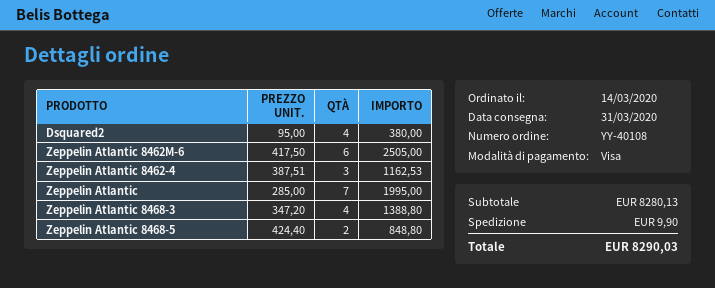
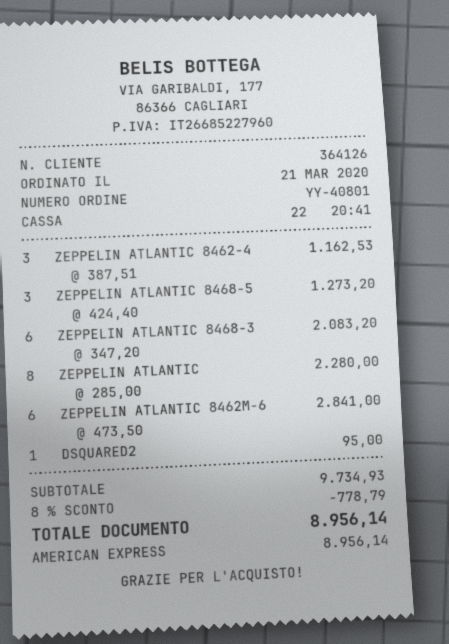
order number: YY-40108 -> YY-40801
order date: 2020-03-14 -> 2020-03-21
payment method: Visa -> American Express
Dsquared2: 4 x 95.00 = 380.00 -> 1 x 95.00 = 95.00
Zeppelin Atlantic 8462M-6: 6 x 417.50 = 2505.00 -> 6 x 473.50 = 2841.00
Zeppelin Atlantic: 7 x 285.00 = 1995.00 -> 8 x 285.00 = 2280.00
Zeppelin Atlantic 8468-3: 4 x 347.20 = 1388.80 -> 6 x 347.20 = 2083.20
Zeppelin Atlantic 8468-5: 2 x 424.40 = 848.80 -> 3 x 424.40 = 1273.20
subtotal: 8280.13 -> 9734.93
discount: none -> 8% = 778.79
shipping: 9.90 -> none
total: 8290.03 -> 8956.14

